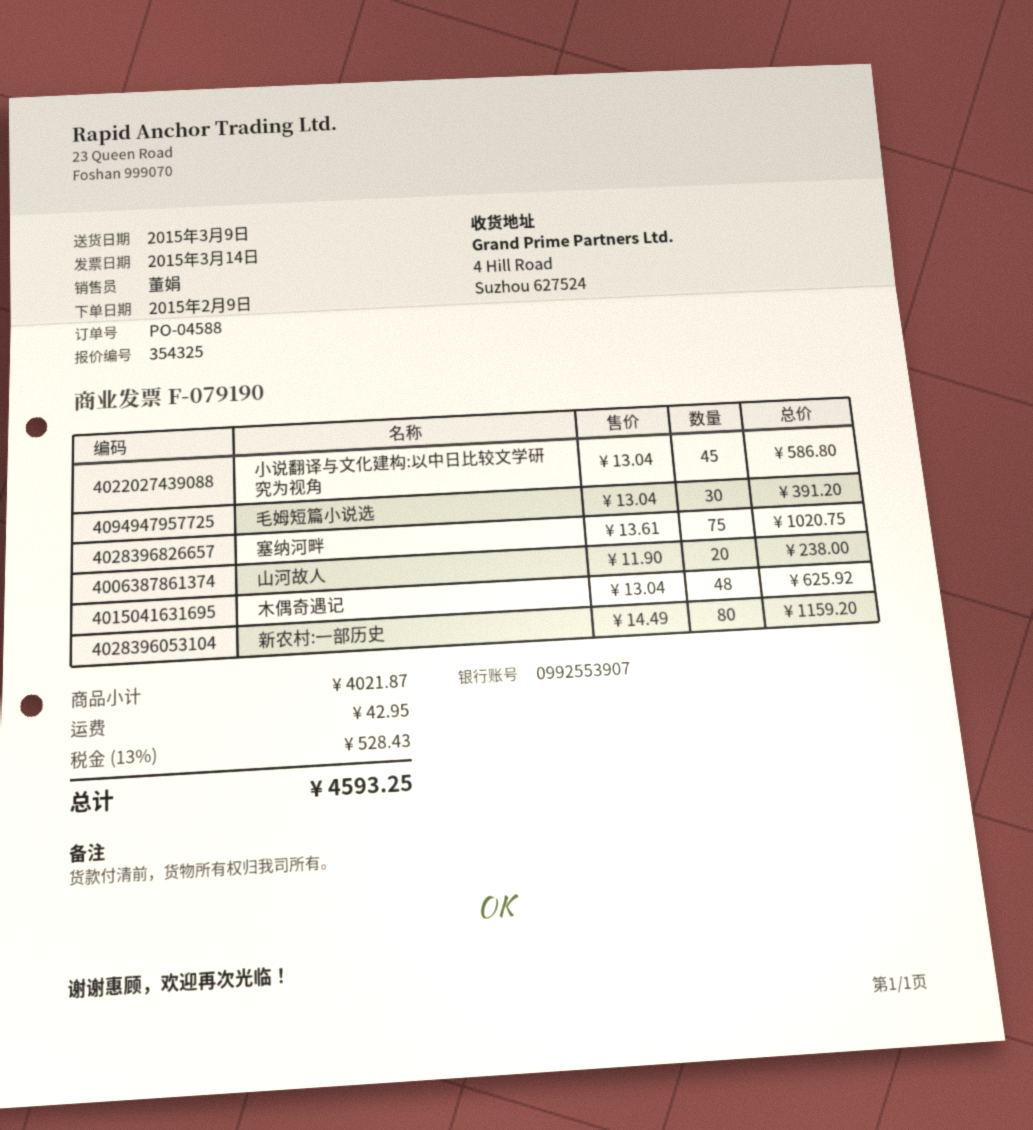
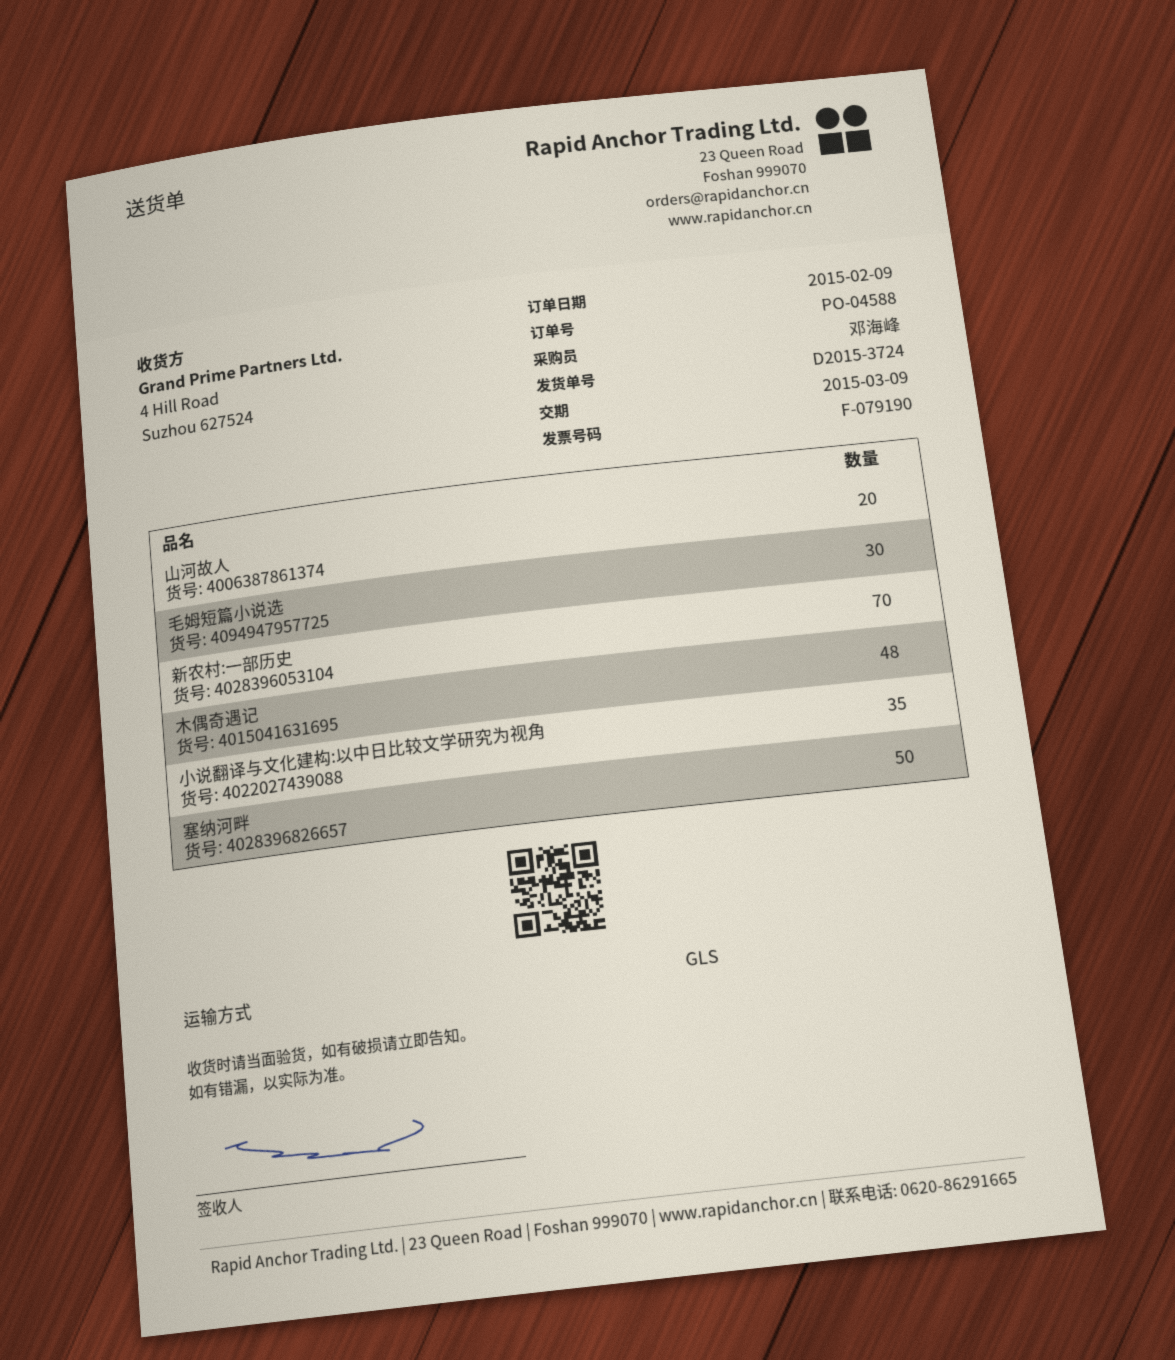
小说翻译与文化建构:以中日比较文学研究为视角: 45 -> 35
塞纳河畔: 75 -> 50
新农村:一部历史: 80 -> 70

